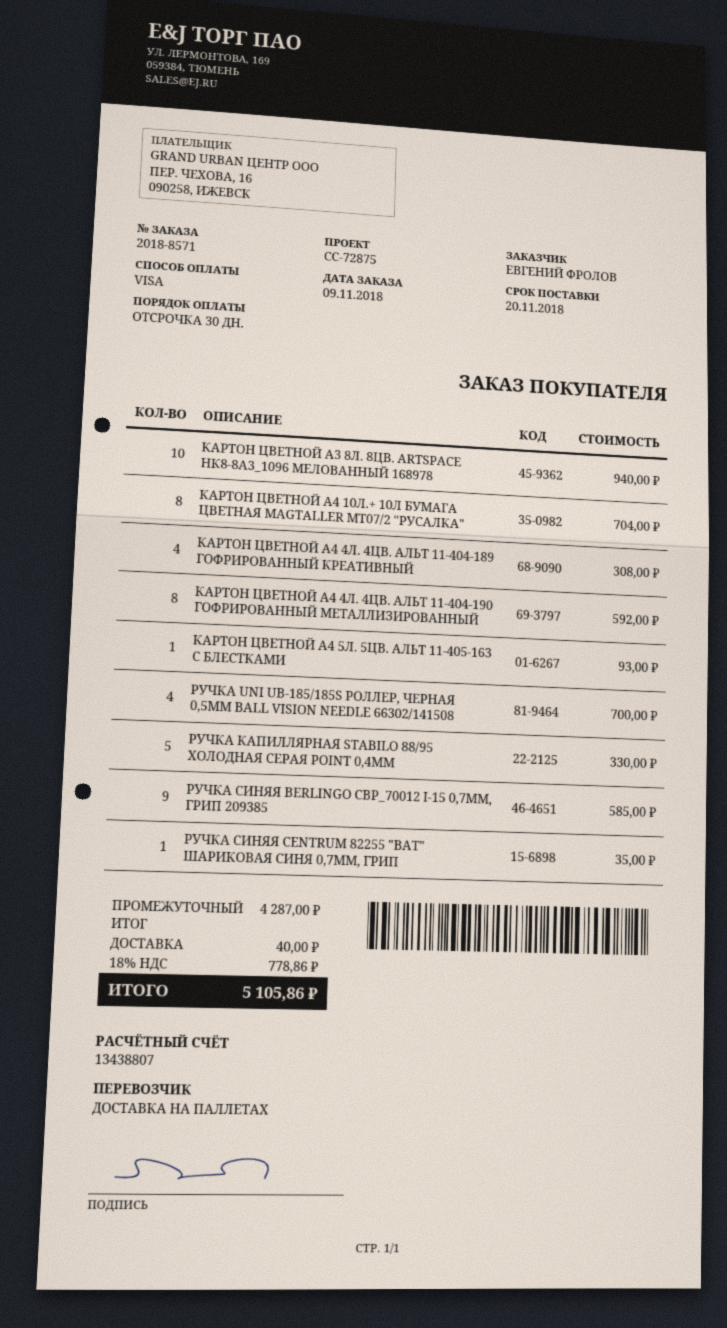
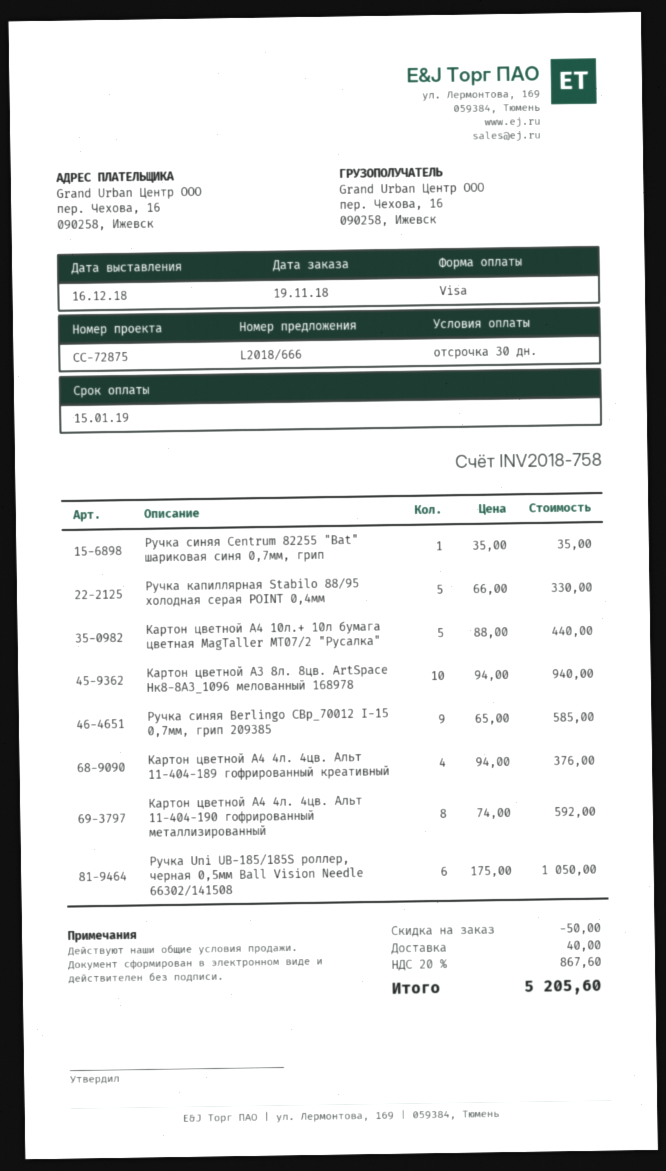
order date: 2018-11-09 -> 2018-11-19
КАРТОН ЦВЕТНОЙ А4 10Л.+ 10Л БУМАГА ЦВЕТНАЯ MAGTALLER MT07/2 "РУСАЛКА": 8 for 704.00 -> 5 for 440.00
КАРТОН ЦВЕТНОЙ А4 4Л. 4ЦВ. АЛЬТ 11-404-189 ГОФРИРОВАННЫЙ КРЕАТИВНЫЙ: 4 for 308.00 -> 4 for 376.00
КАРТОН ЦВЕТНОЙ А4 5Л. 5ЦВ. АЛЬТ 11-405-163 С БЛЕСТКАМИ: 1 for 93.00 -> none
РУЧКА UNI UB-185/185S РОЛЛЕР, ЧЕРНАЯ 0,5ММ BALL VISION NEEDLE 66302/141508: 4 for 700.00 -> 6 for 1050.00
discount: none -> 50.00
tax: 18% = 778.86 -> 20% = 867.60
total: 5105.86 -> 5205.60

